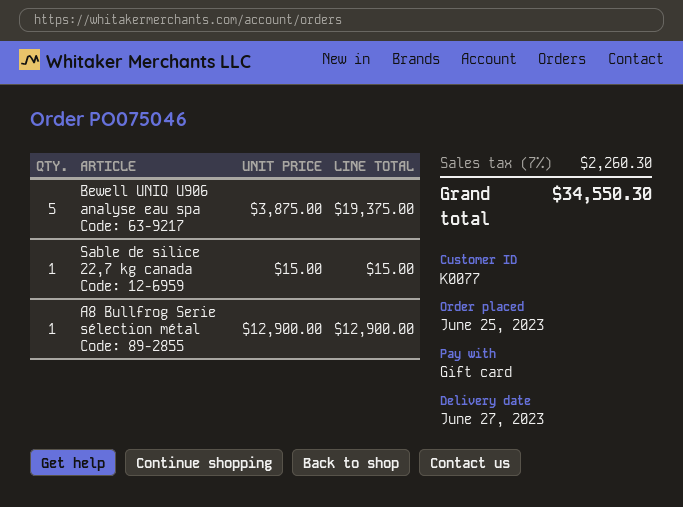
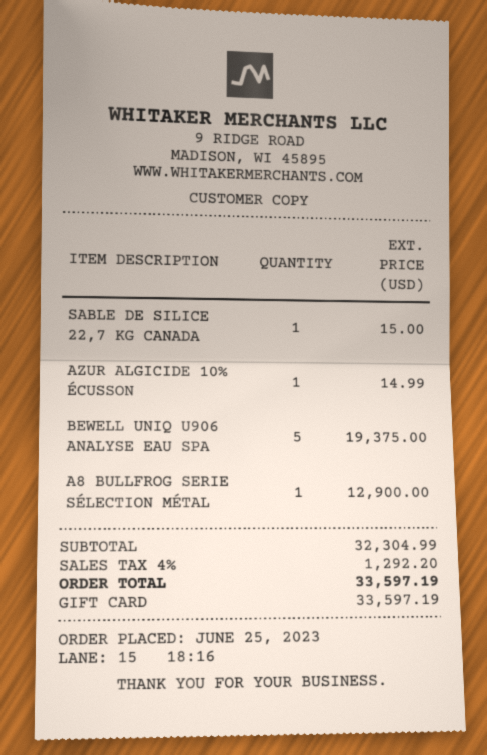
AZUR ALGICIDE 10% ÉCUSSON: none -> 1 for 14.99
tax: 7% = 2260.30 -> 4% = 1292.20
total: 34550.30 -> 33597.19

